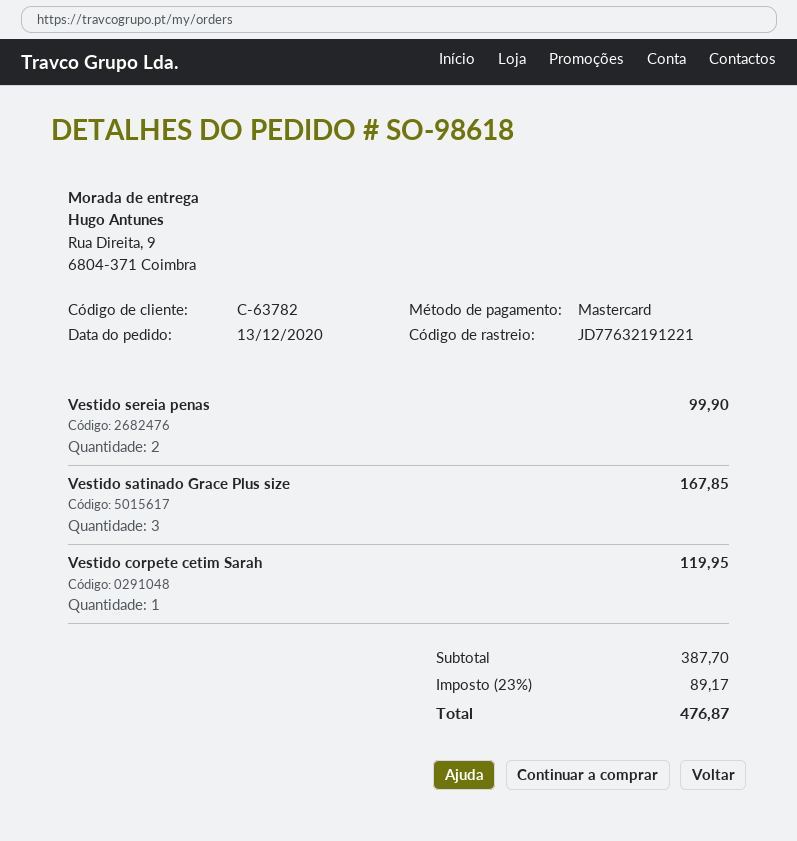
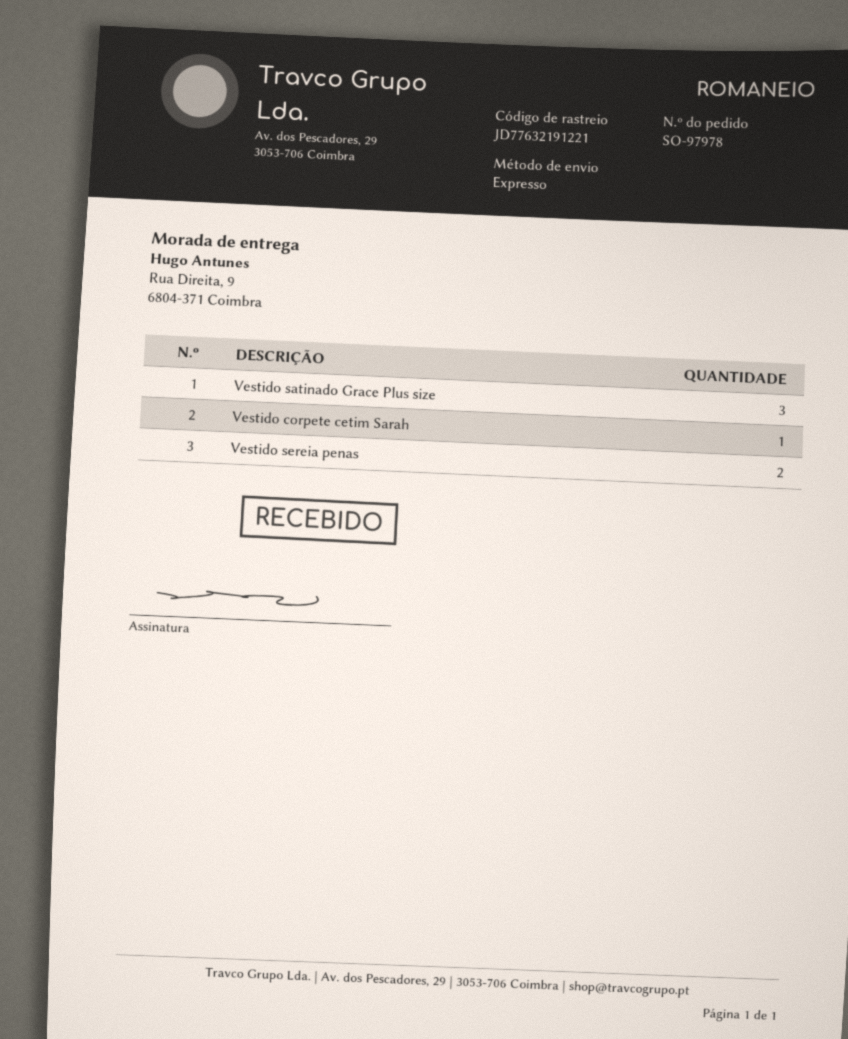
order number: SO-98618 -> SO-97978

